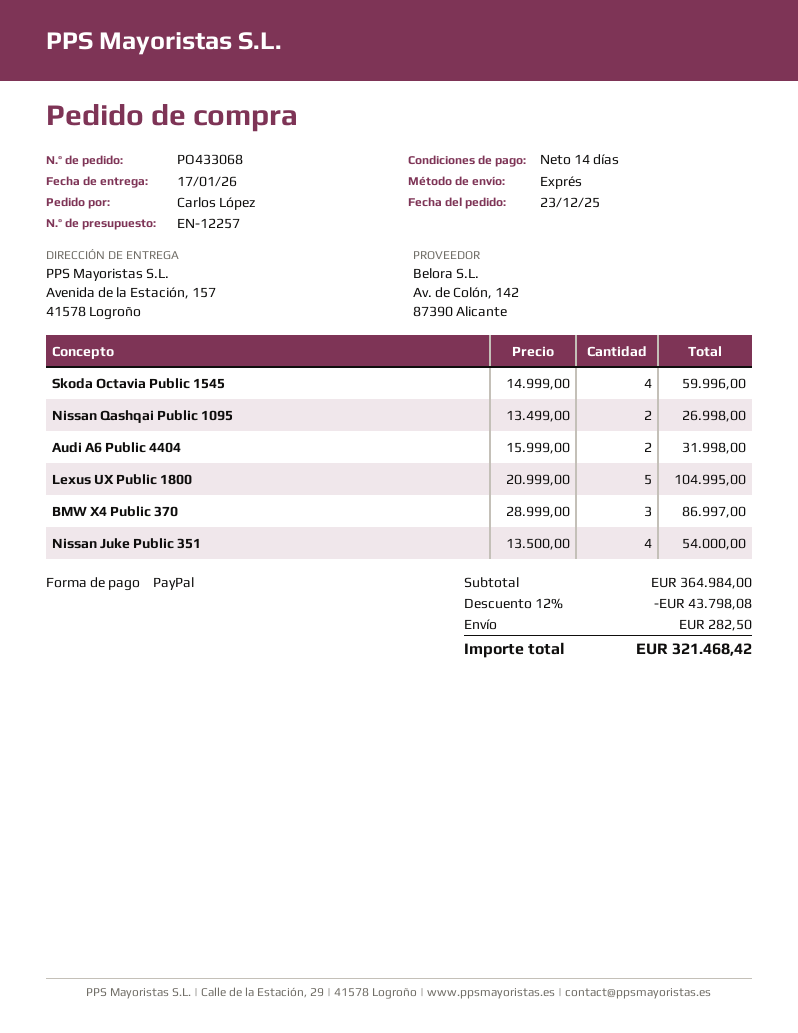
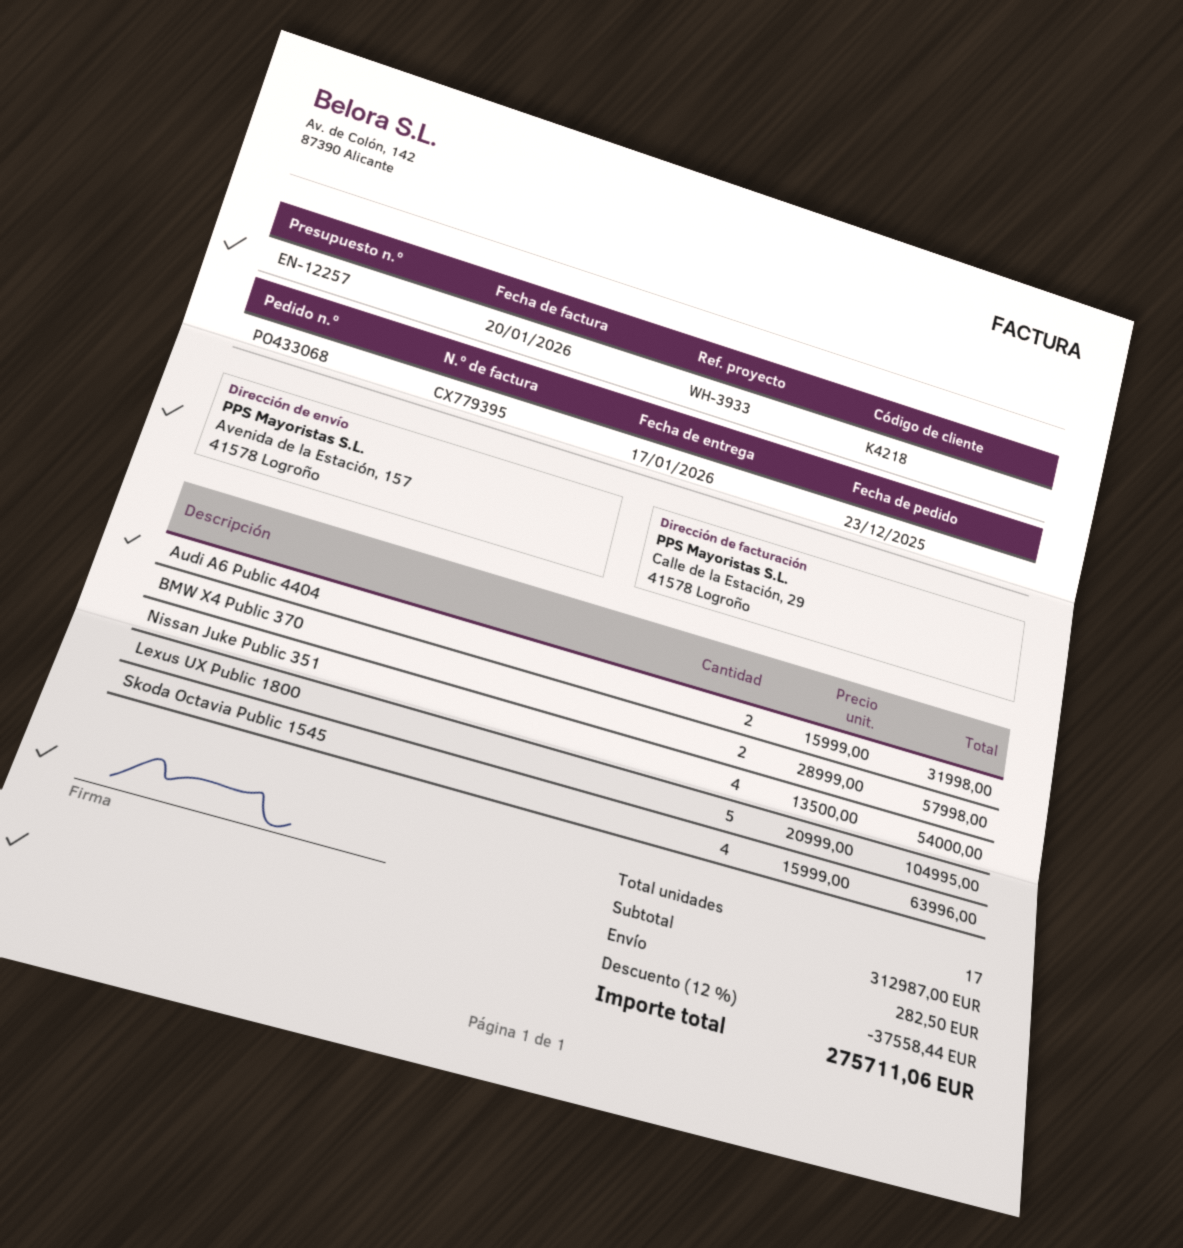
Skoda Octavia Public 1545: 4 x 14999.00 = 59996.00 -> 4 x 15999.00 = 63996.00
Nissan Qashqai Public 1095: 2 x 13499.00 = 26998.00 -> none
BMW X4 Public 370: 3 x 28999.00 = 86997.00 -> 2 x 28999.00 = 57998.00
subtotal: 364984.00 -> 312987.00
discount: 12% = 43798.08 -> 12% = 37558.44
total: 321468.42 -> 275711.06

